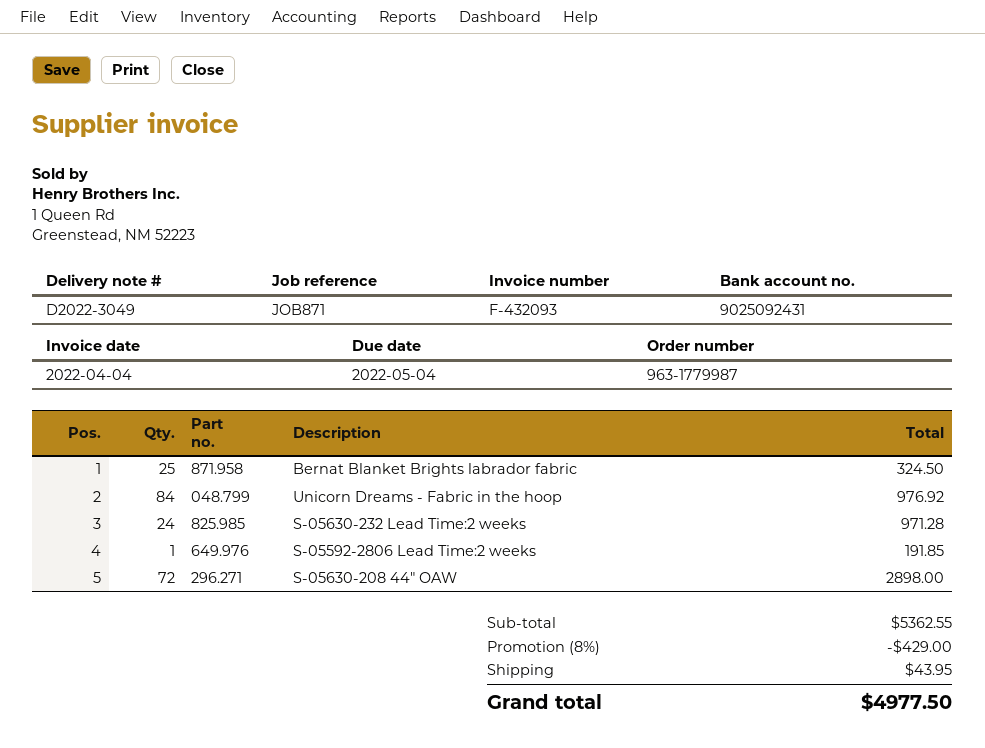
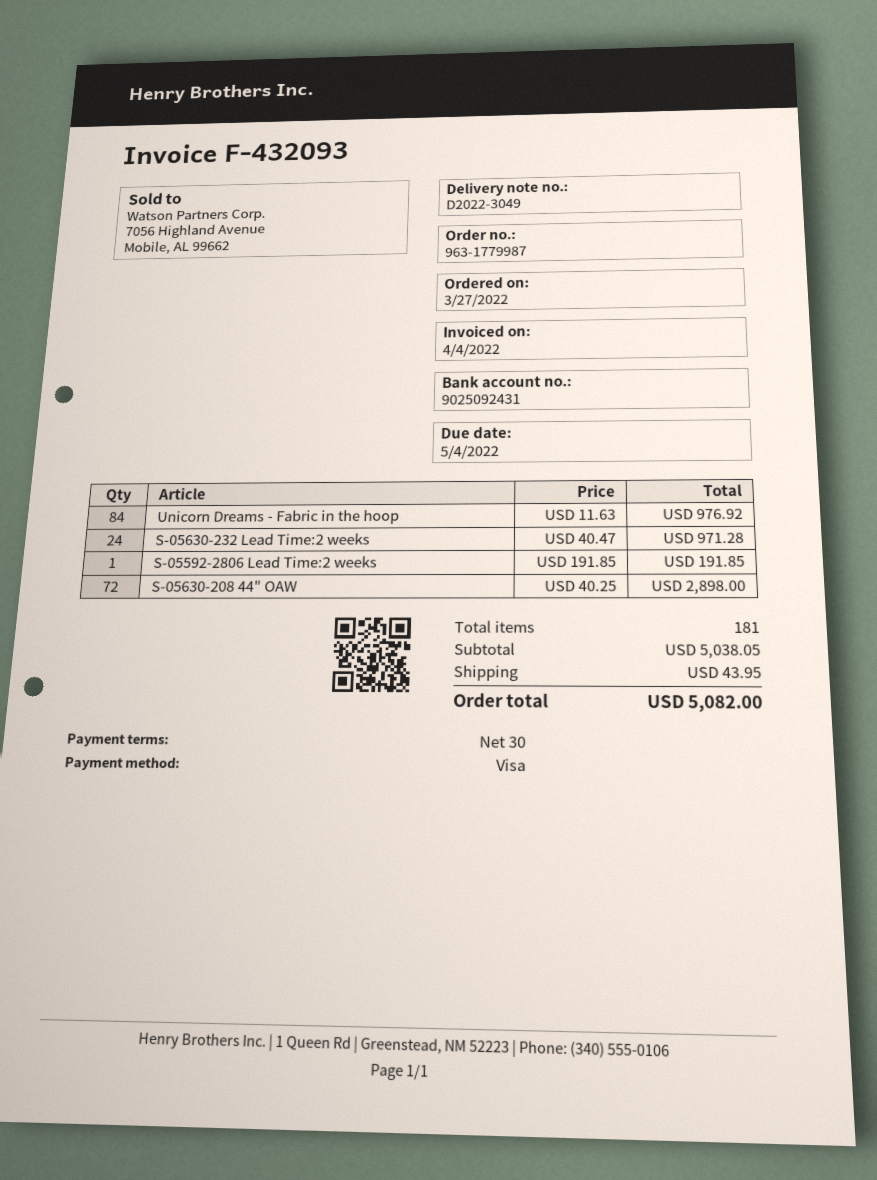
Bernat Blanket Brights labrador fabric: 25 for 324.50 -> none
subtotal: 5362.55 -> 5038.05
discount: 8% = 429.00 -> none
total: 4977.50 -> 5082.00

